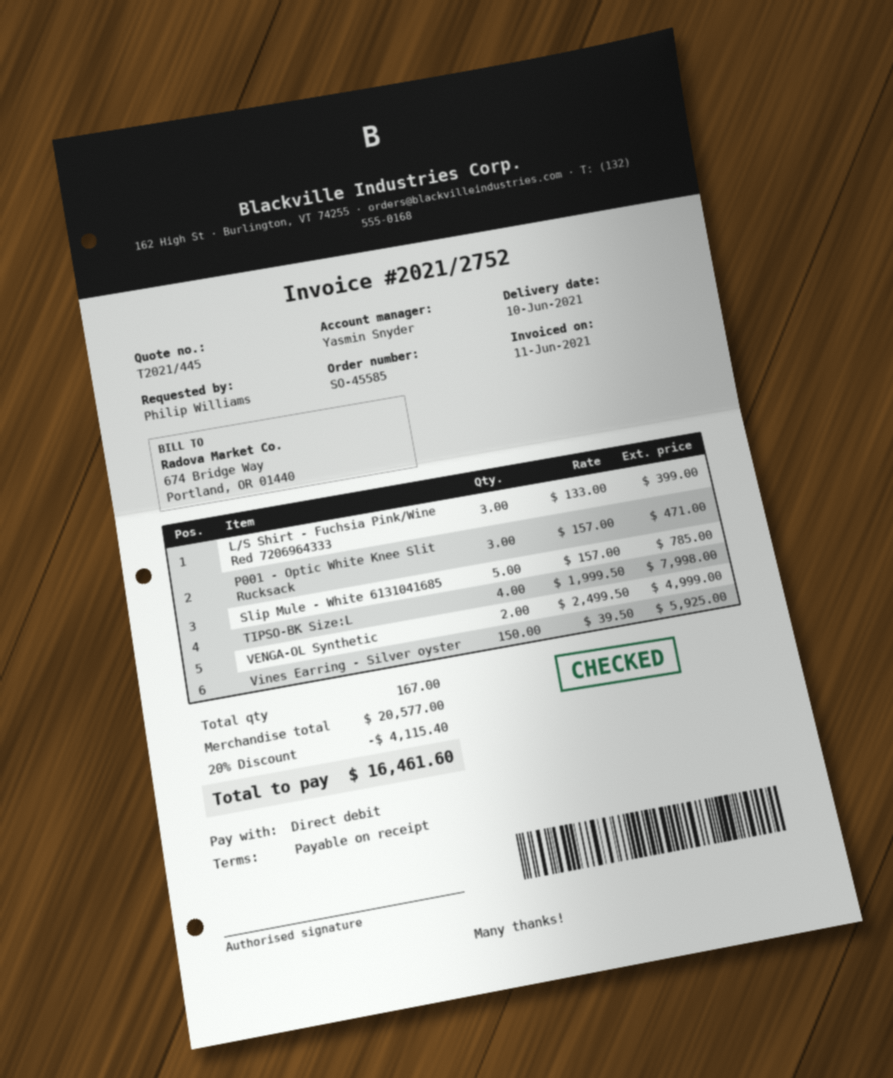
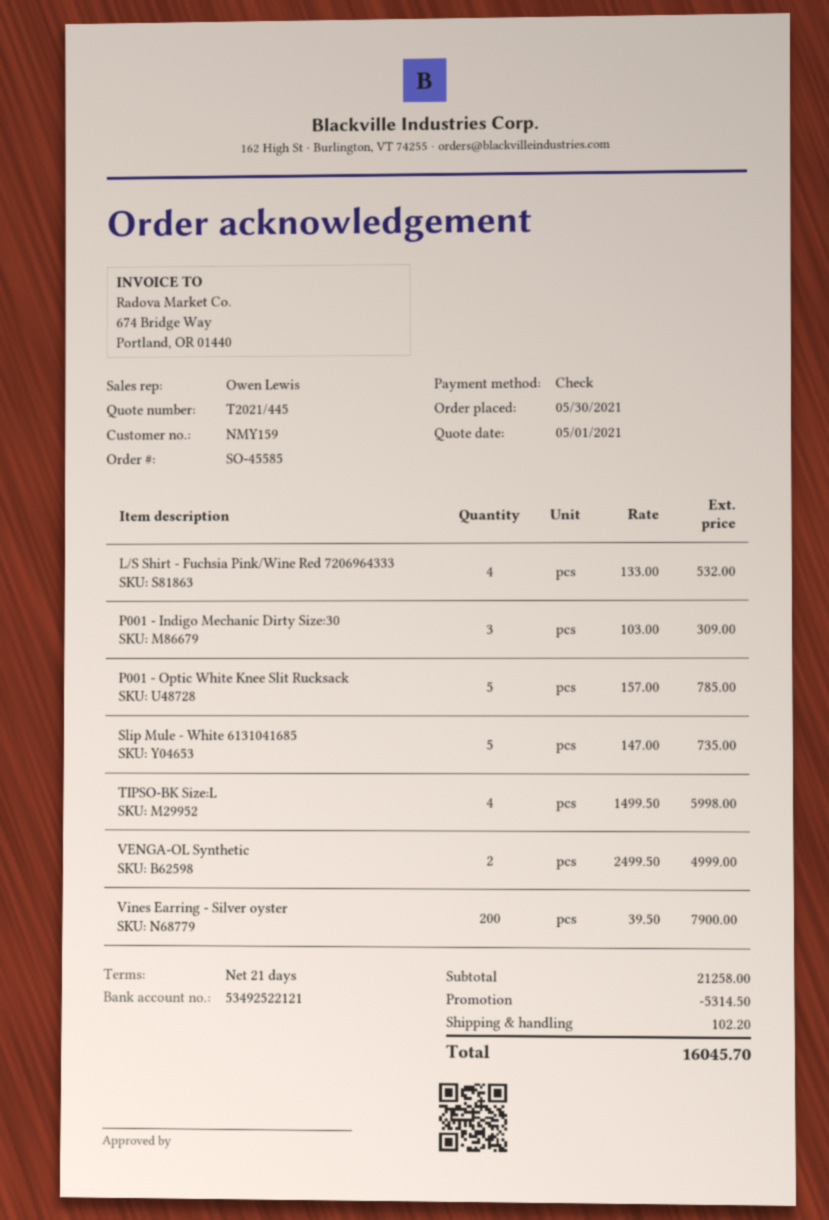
payment terms: on receipt -> 21 days
sales rep: Yasmin Snyder -> Owen Lewis
payment method: direct debit -> cheque
L/S Shirt - Fuchsia Pink/Wine Red 7206964333: 3 x 133.00 = 399.00 -> 4 x 133.00 = 532.00
P001 - Optic White Knee Slit Rucksack: 3 x 157.00 = 471.00 -> 5 x 157.00 = 785.00
Slip Mule - White 6131041685: 5 x 157.00 = 785.00 -> 5 x 147.00 = 735.00
TIPSO-BK Size:L: 4 x 1999.50 = 7998.00 -> 4 x 1499.50 = 5998.00
Vines Earring - Silver oyster: 150 x 39.50 = 5925.00 -> 200 x 39.50 = 7900.00
P001 - Indigo Mechanic Dirty Size:30: none -> 3 x 103.00 = 309.00
subtotal: 20577.00 -> 21258.00
discount: 4115.40 -> 5314.50
shipping: none -> 102.20
total: 16461.60 -> 16045.70

